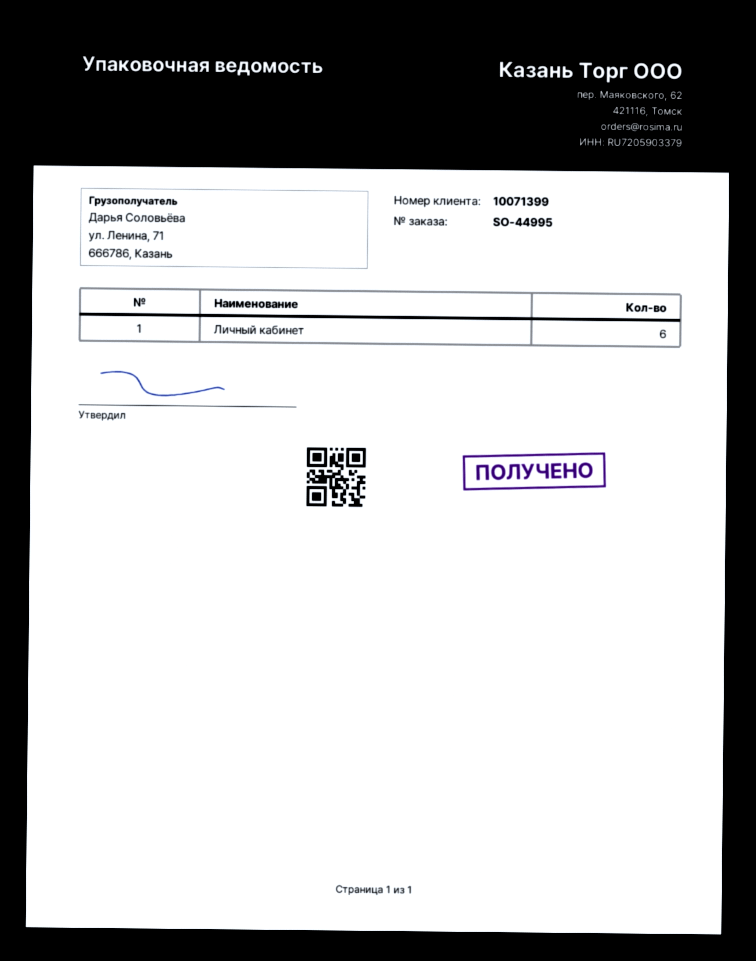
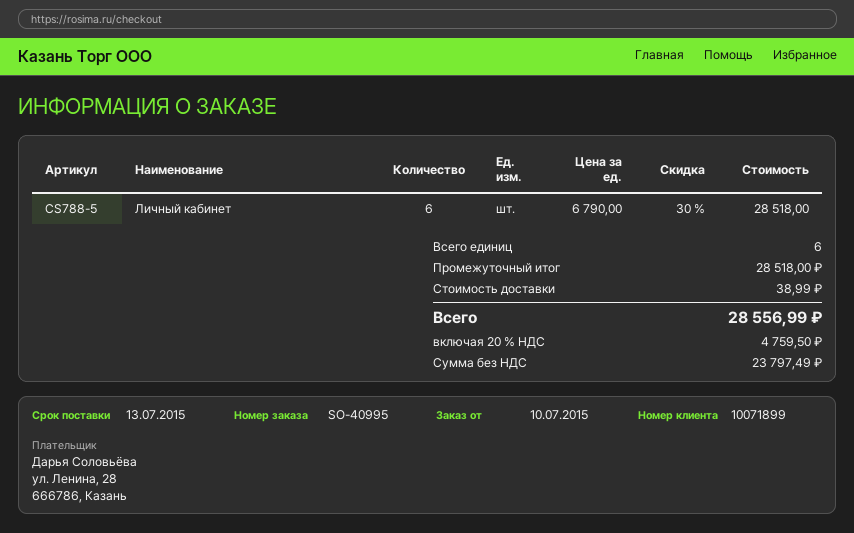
order number: SO-44995 -> SO-40995
customer number: 10071399 -> 10071899

